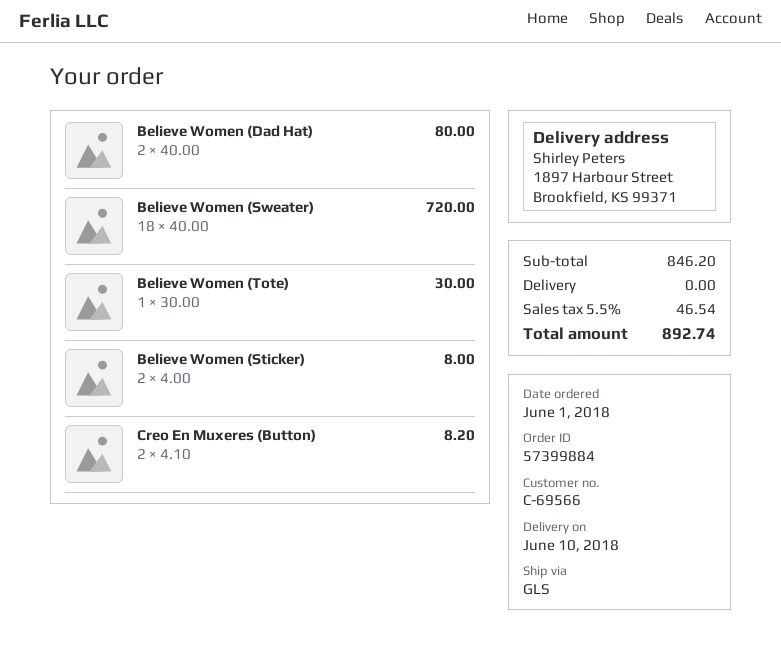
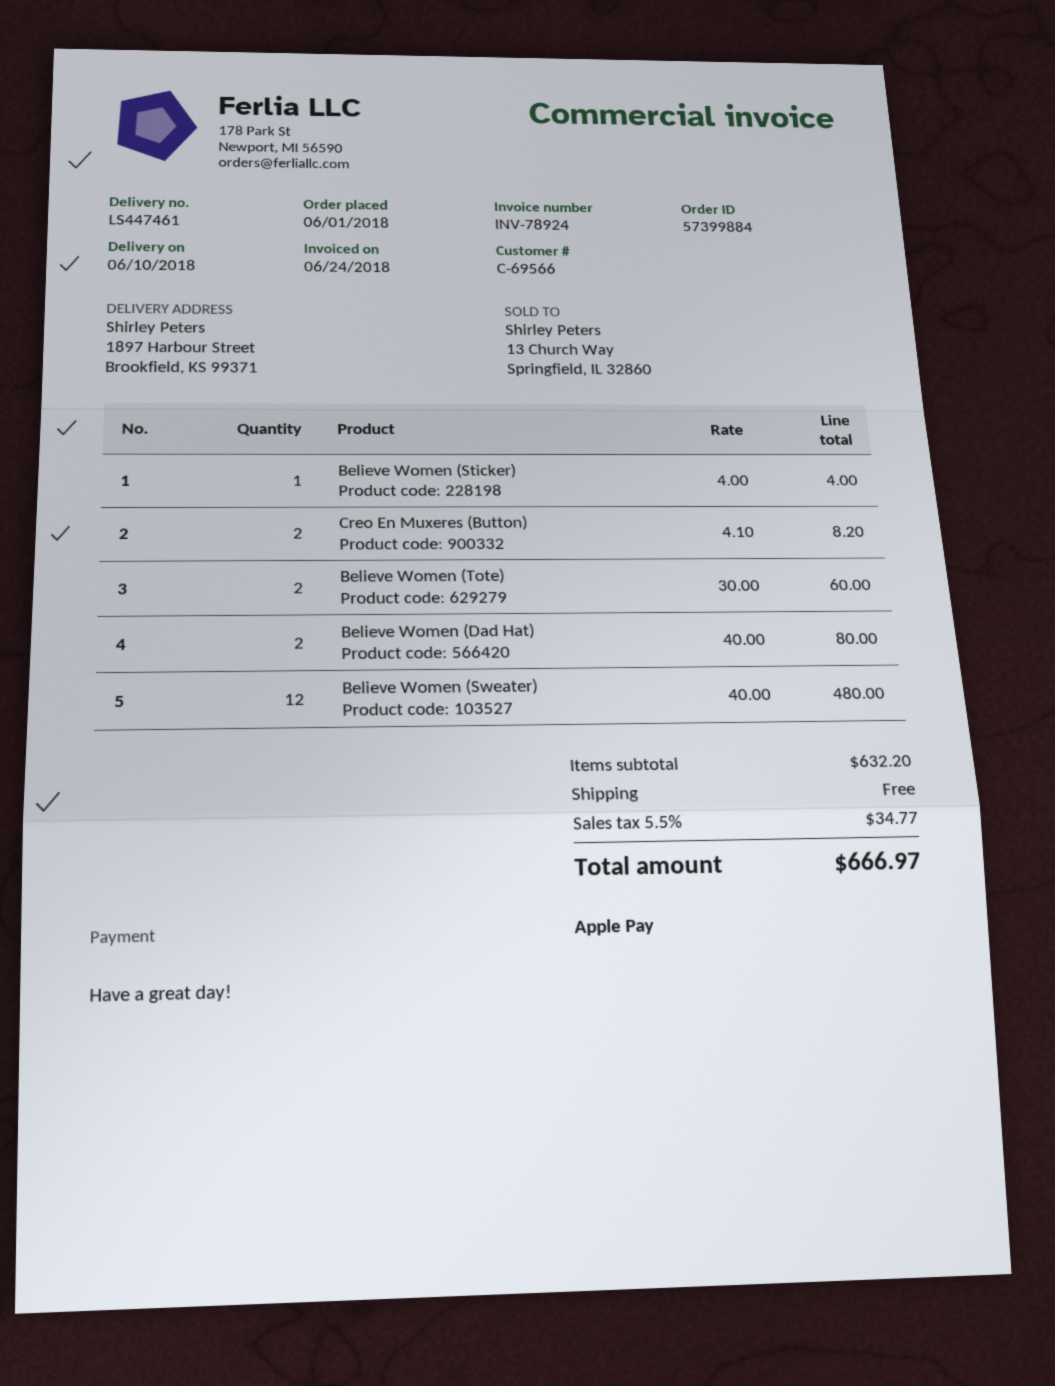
Believe Women (Sweater): 18 x 40.00 = 720.00 -> 12 x 40.00 = 480.00
Believe Women (Tote): 1 x 30.00 = 30.00 -> 2 x 30.00 = 60.00
Believe Women (Sticker): 2 x 4.00 = 8.00 -> 1 x 4.00 = 4.00
subtotal: 846.20 -> 632.20
tax: 5.5% = 46.54 -> 5.5% = 34.77
total: 892.74 -> 666.97

